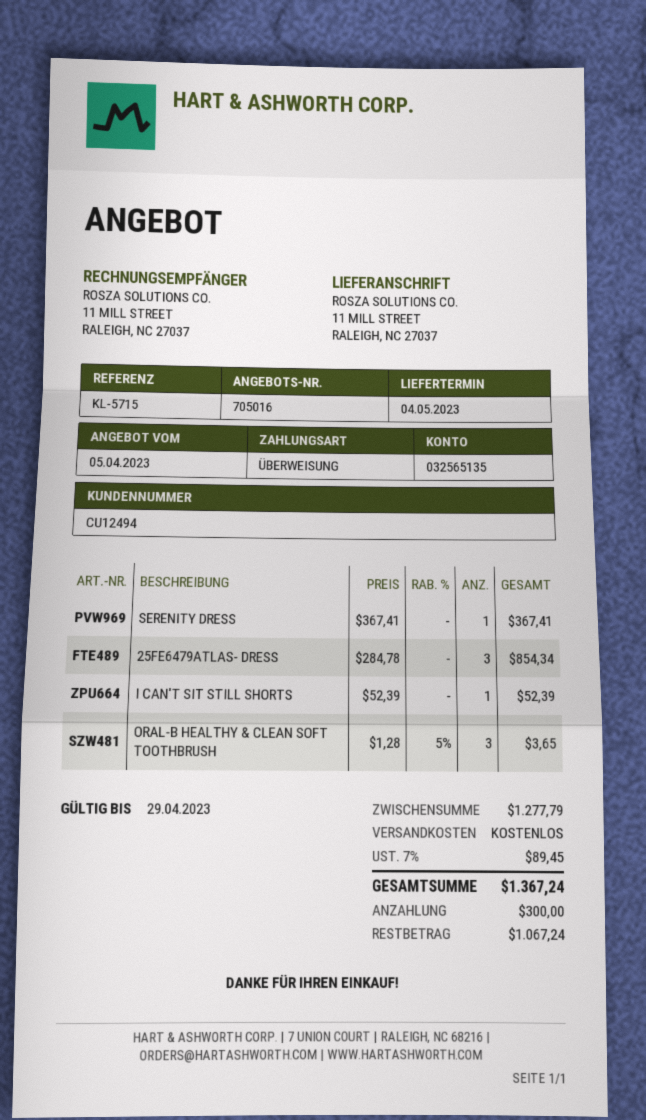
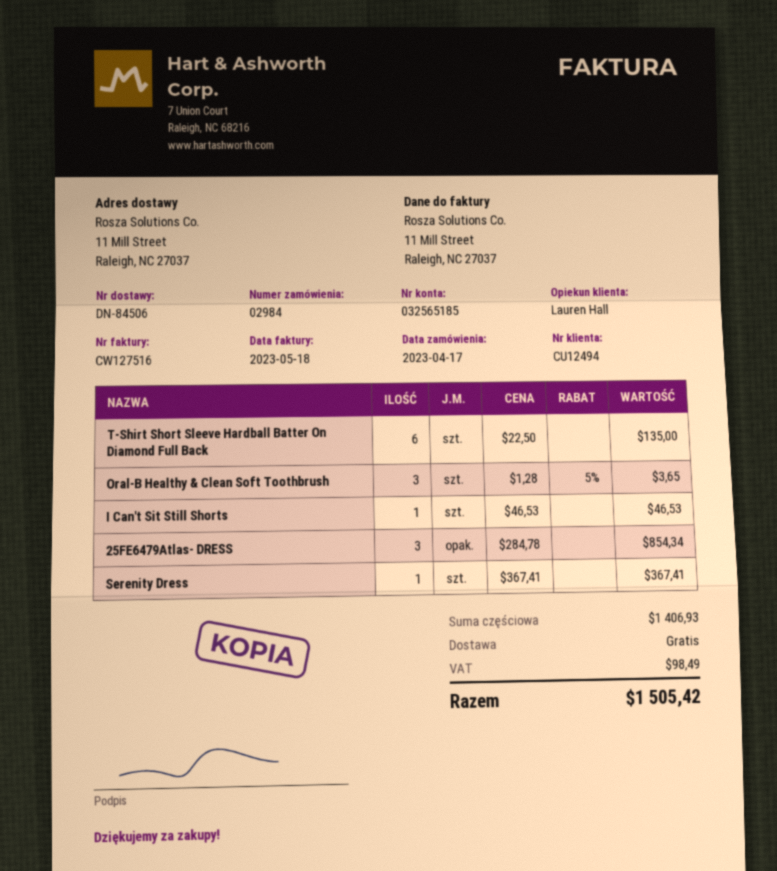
bank account: 032565135 -> 032565185
I CAN'T SIT STILL SHORTS: 1 x 52.39 = 52.39 -> 1 x 46.53 = 46.53
T-Shirt Short Sleeve Hardball Batter On Diamond Full Back: none -> 6 x 22.50 = 135.00
subtotal: 1277.79 -> 1406.93
tax: 89.45 -> 98.49
total: 1367.24 -> 1505.42

